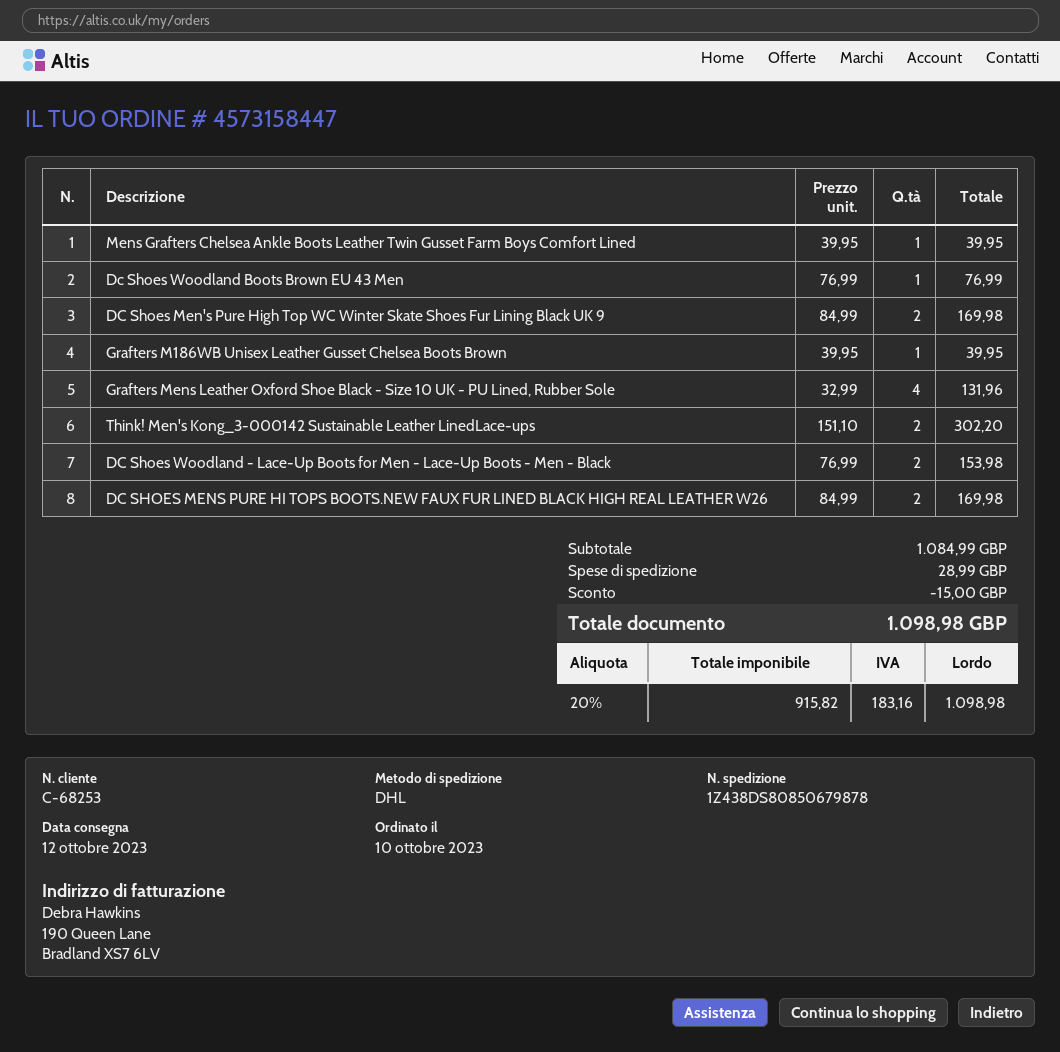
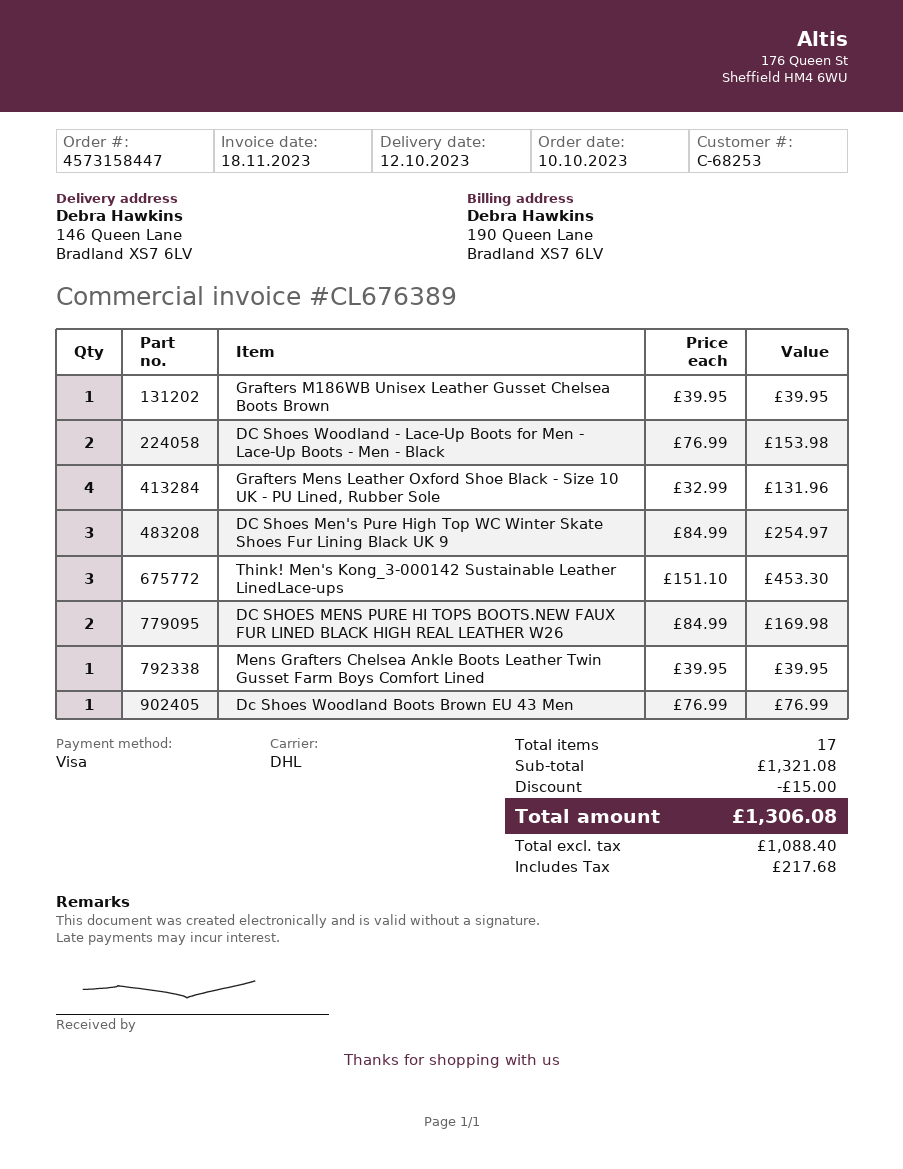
DC Shoes Men's Pure High Top WC Winter Skate Shoes Fur Lining Black UK 9: 2 x 84.99 = 169.98 -> 3 x 84.99 = 254.97
Think! Men's Kong_3-000142 Sustainable Leather LinedLace-ups: 2 x 151.10 = 302.20 -> 3 x 151.10 = 453.30
subtotal: 1084.99 -> 1321.08
shipping: 28.99 -> none
net: 915.82 -> 1088.40
tax: 183.16 -> 217.68
total: 1098.98 -> 1306.08

